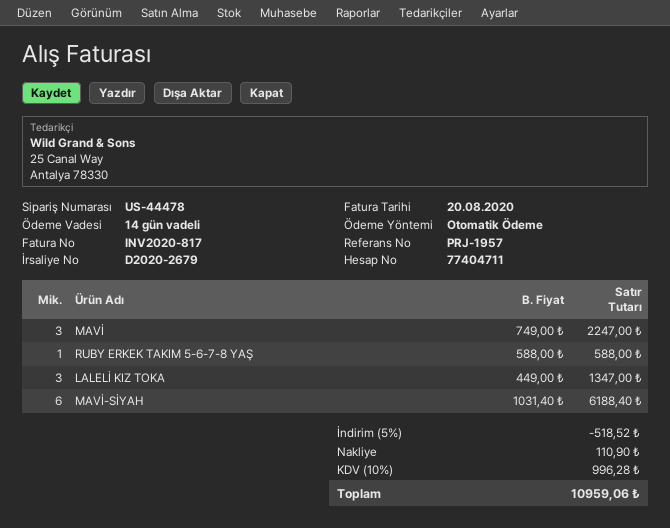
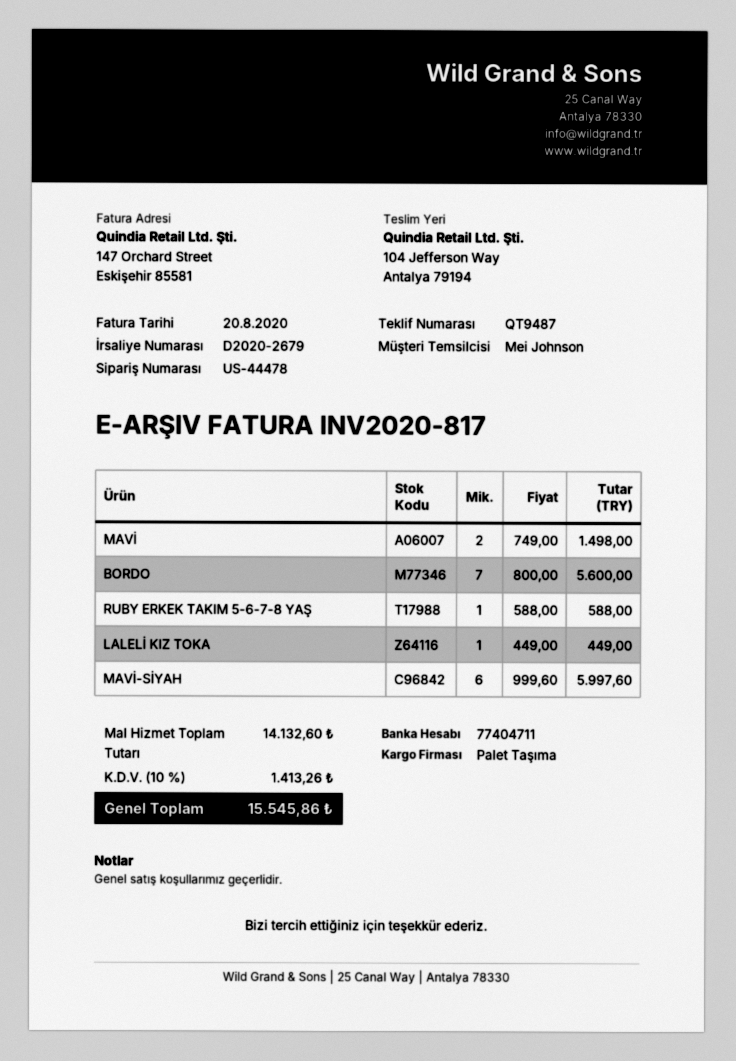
MAVİ: 3 x 749.00 = 2247.00 -> 2 x 749.00 = 1498.00
LALELİ KIZ TOKA: 3 x 449.00 = 1347.00 -> 1 x 449.00 = 449.00
MAVİ-SİYAH: 6 x 1031.40 = 6188.40 -> 6 x 999.60 = 5997.60
BORDO: none -> 7 x 800.00 = 5600.00
discount: 5% = 518.52 -> none
shipping: 110.90 -> none
tax: 10% = 996.28 -> 10% = 1413.26
total: 10959.06 -> 15545.86

